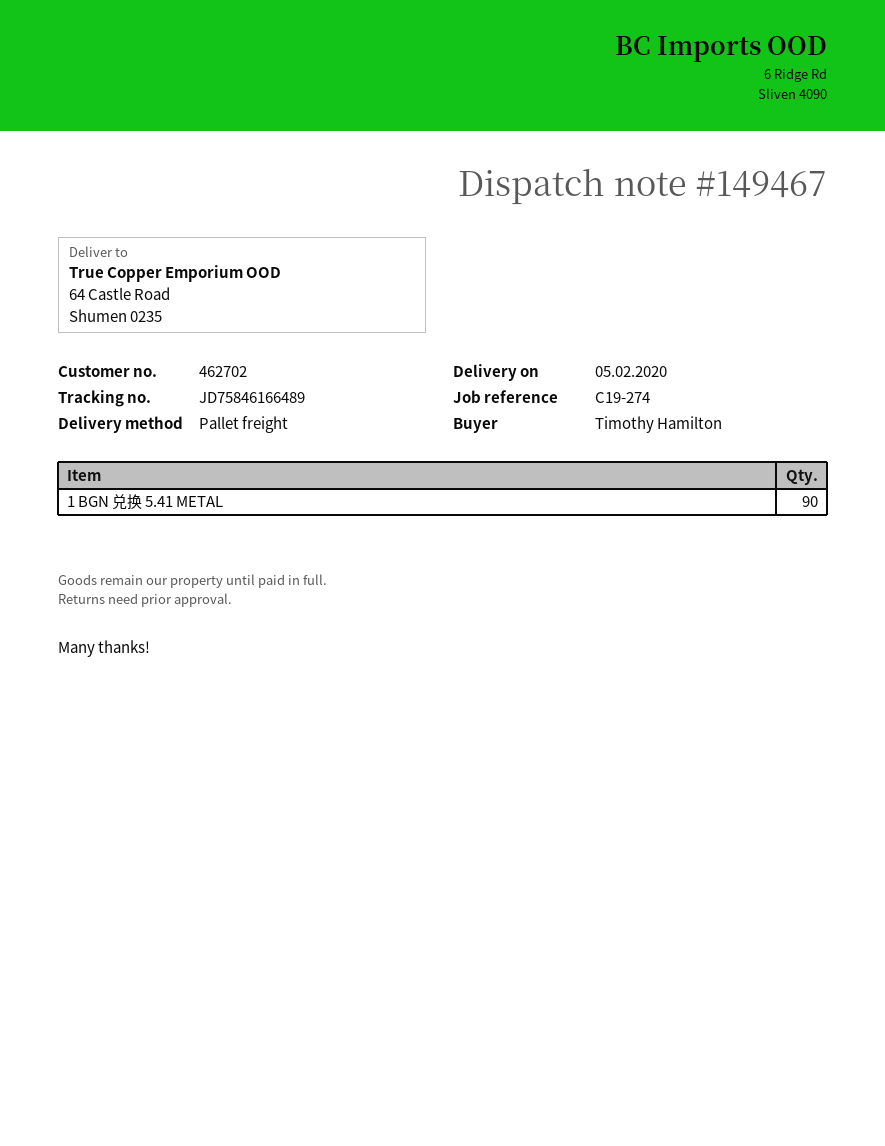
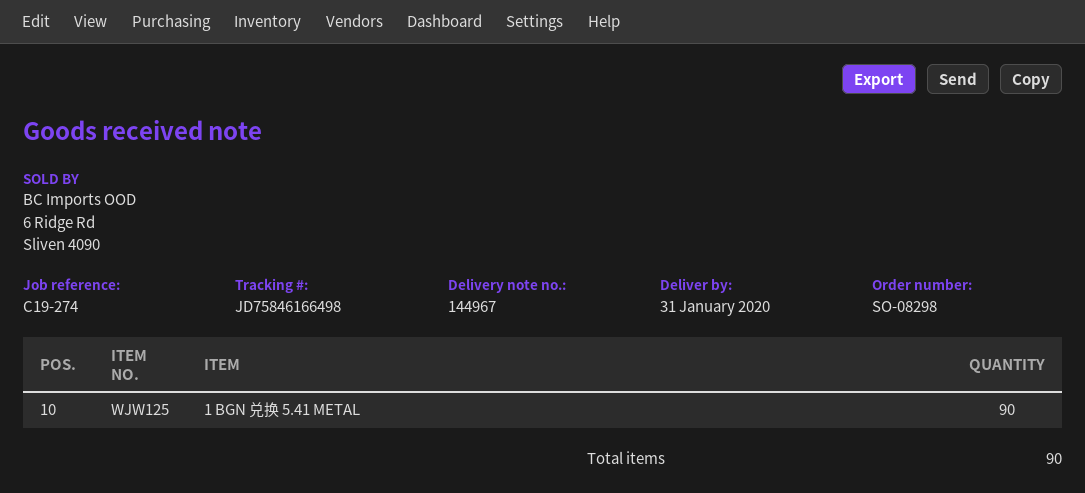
delivery note number: 149467 -> 144967
delivery date: 2020-02-05 -> 2020-01-31
tracking number: JD75846166489 -> JD75846166498

